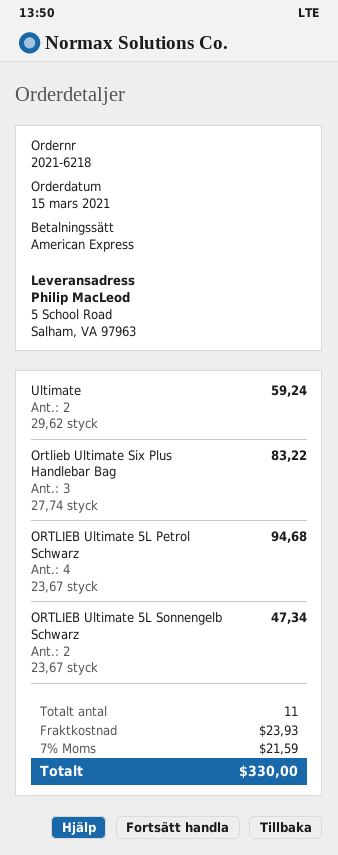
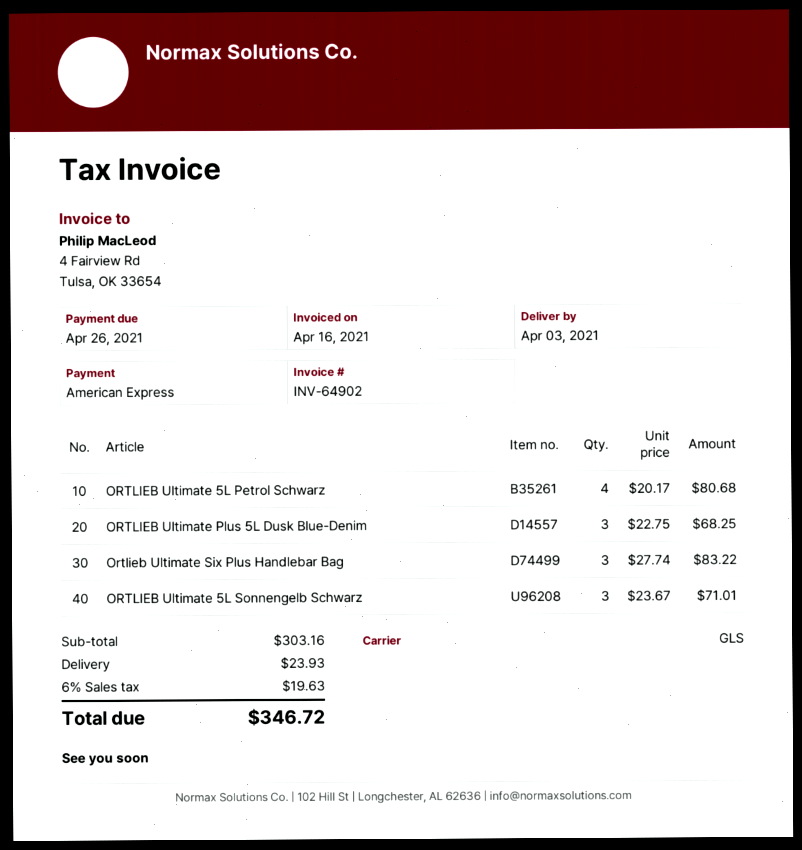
Ultimate: 2 x 29.62 = 59.24 -> none
ORTLIEB Ultimate 5L Petrol Schwarz: 4 x 23.67 = 94.68 -> 4 x 20.17 = 80.68
ORTLIEB Ultimate 5L Sonnengelb Schwarz: 2 x 23.67 = 47.34 -> 3 x 23.67 = 71.01
ORTLIEB Ultimate Plus 5L Dusk Blue-Denim: none -> 3 x 22.75 = 68.25
tax: 7% = 21.59 -> 6% = 19.63
total: 330.00 -> 346.72

